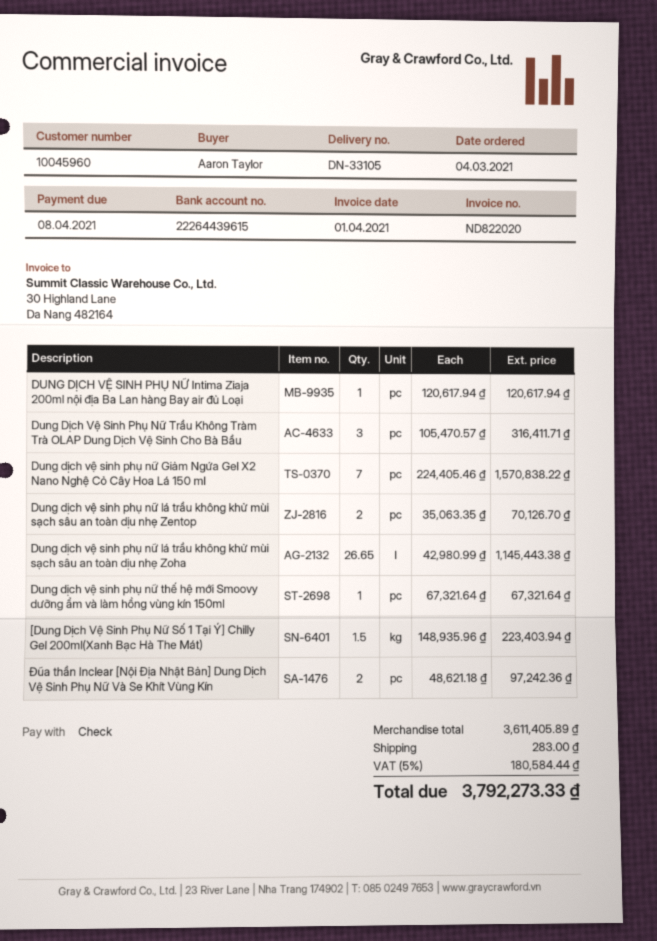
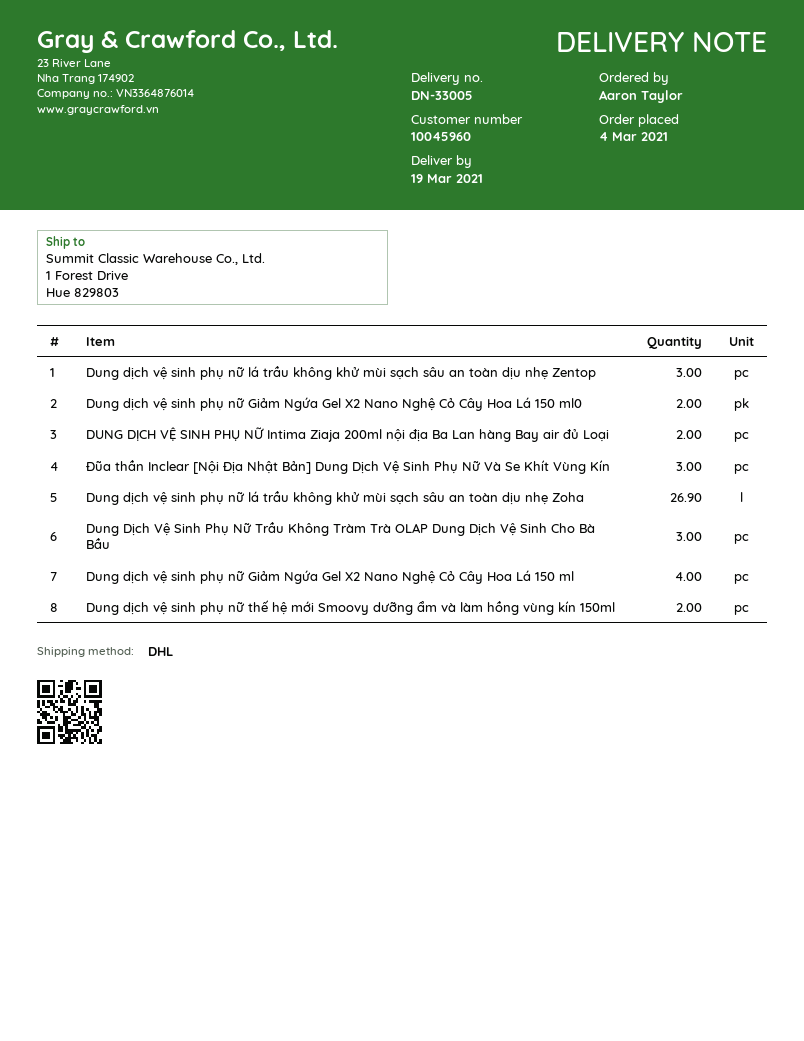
delivery note number: DN-33105 -> DN-33005
DUNG DỊCH VỆ SINH PHỤ NỮ Intima Ziaja 200ml nội địa Ba Lan hàng Bay air đủ Loại: 1 -> 2
Dung dịch vệ sinh phụ nữ Giảm Ngứa Gel X2 Nano Nghệ Cỏ Cây Hoa Lá 150 ml: 7 -> 4
Dung dịch vệ sinh phụ nữ lá trầu không khử mùi sạch sâu an toàn dịu nhẹ Zentop: 2 -> 3
Dung dịch vệ sinh phụ nữ lá trầu không khử mùi sạch sâu an toàn dịu nhẹ Zoha: 26.65 -> 26.9
Dung dịch vệ sinh phụ nữ thế hệ mới Smoovy dưỡng ẩm và làm hồng vùng kín 150ml: 1 -> 2
[Dung Dịch Vệ Sinh Phụ Nữ Số 1 Tại Ý] Chilly Gel 200ml(Xanh Bạc Hà The Mát): 1.5 -> none
Đũa thần Inclear [Nội Địa Nhật Bản] Dung Dịch Vệ Sinh Phụ Nữ Và Se Khít Vùng Kín: 2 -> 3
Dung dịch vệ sinh phụ nữ Giảm Ngứa Gel X2 Nano Nghệ Cỏ Cây Hoa Lá 150 ml0: none -> 2

